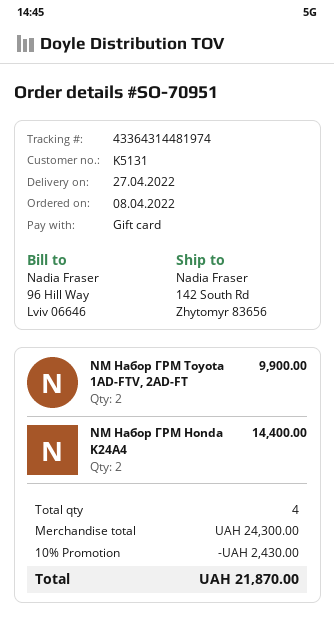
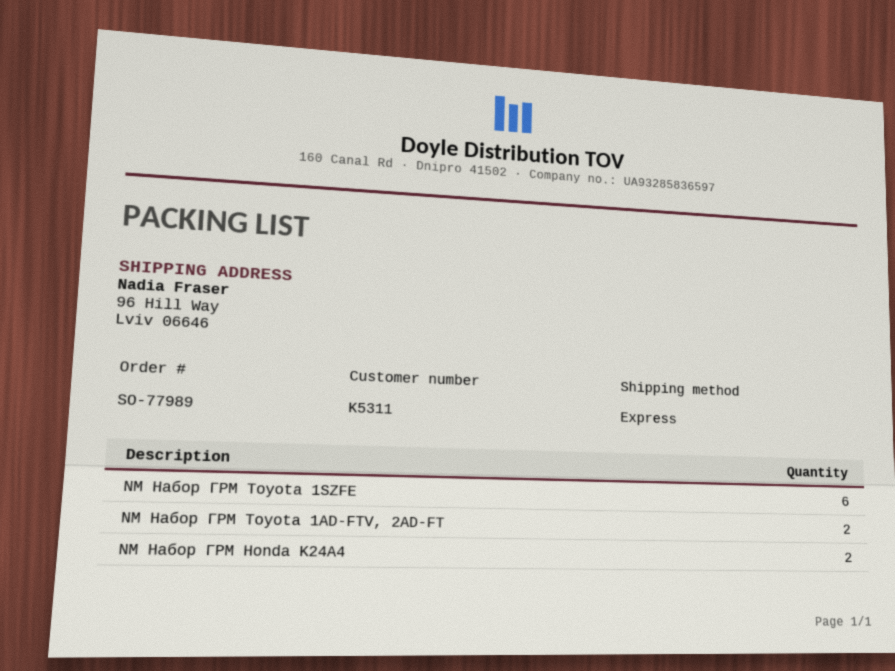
order number: SO-70951 -> SO-77989
customer number: K5131 -> K5311
ship to: 142 South Rd, Zhytomyr 83656 -> 96 Hill Way, Lviv 06646
NM Набор ГРМ Toyota 1SZFE: none -> 6

